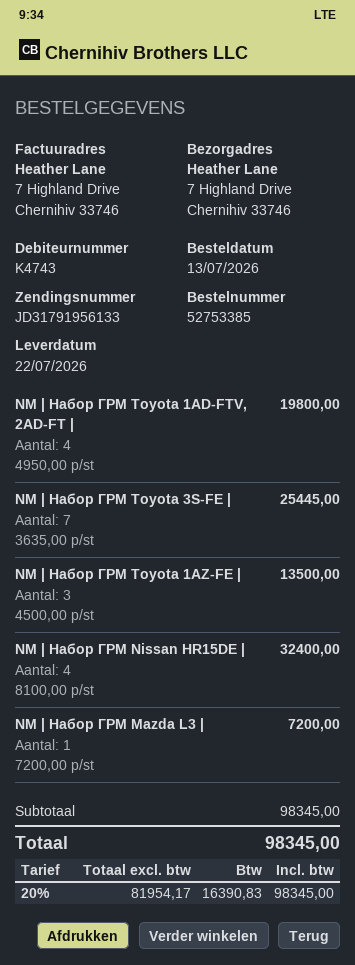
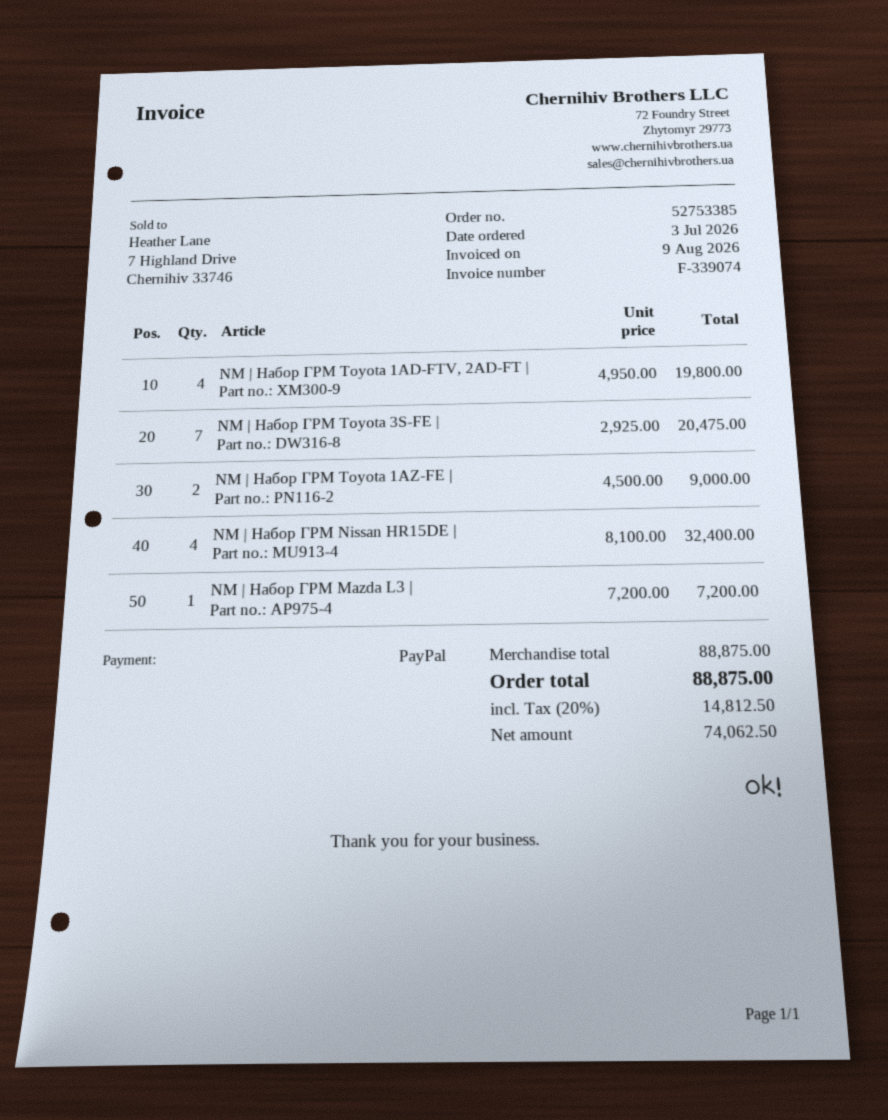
order date: 2026-07-13 -> 2026-07-03
NM | Набор ГРМ Toyota 3S-FE |: 7 x 3635.00 = 25445.00 -> 7 x 2925.00 = 20475.00
NM | Набор ГРМ Toyota 1AZ-FE |: 3 x 4500.00 = 13500.00 -> 2 x 4500.00 = 9000.00
subtotal: 98345.00 -> 88875.00
net: 81954.17 -> 74062.50
tax: 20% = 16390.83 -> 20% = 14812.50
total: 98345.00 -> 88875.00

